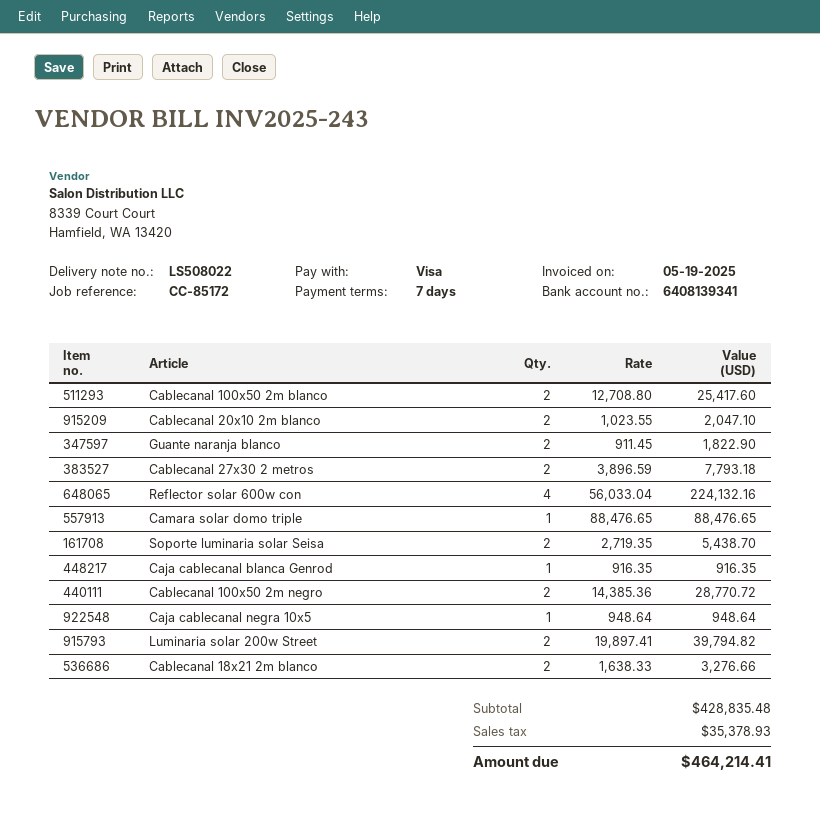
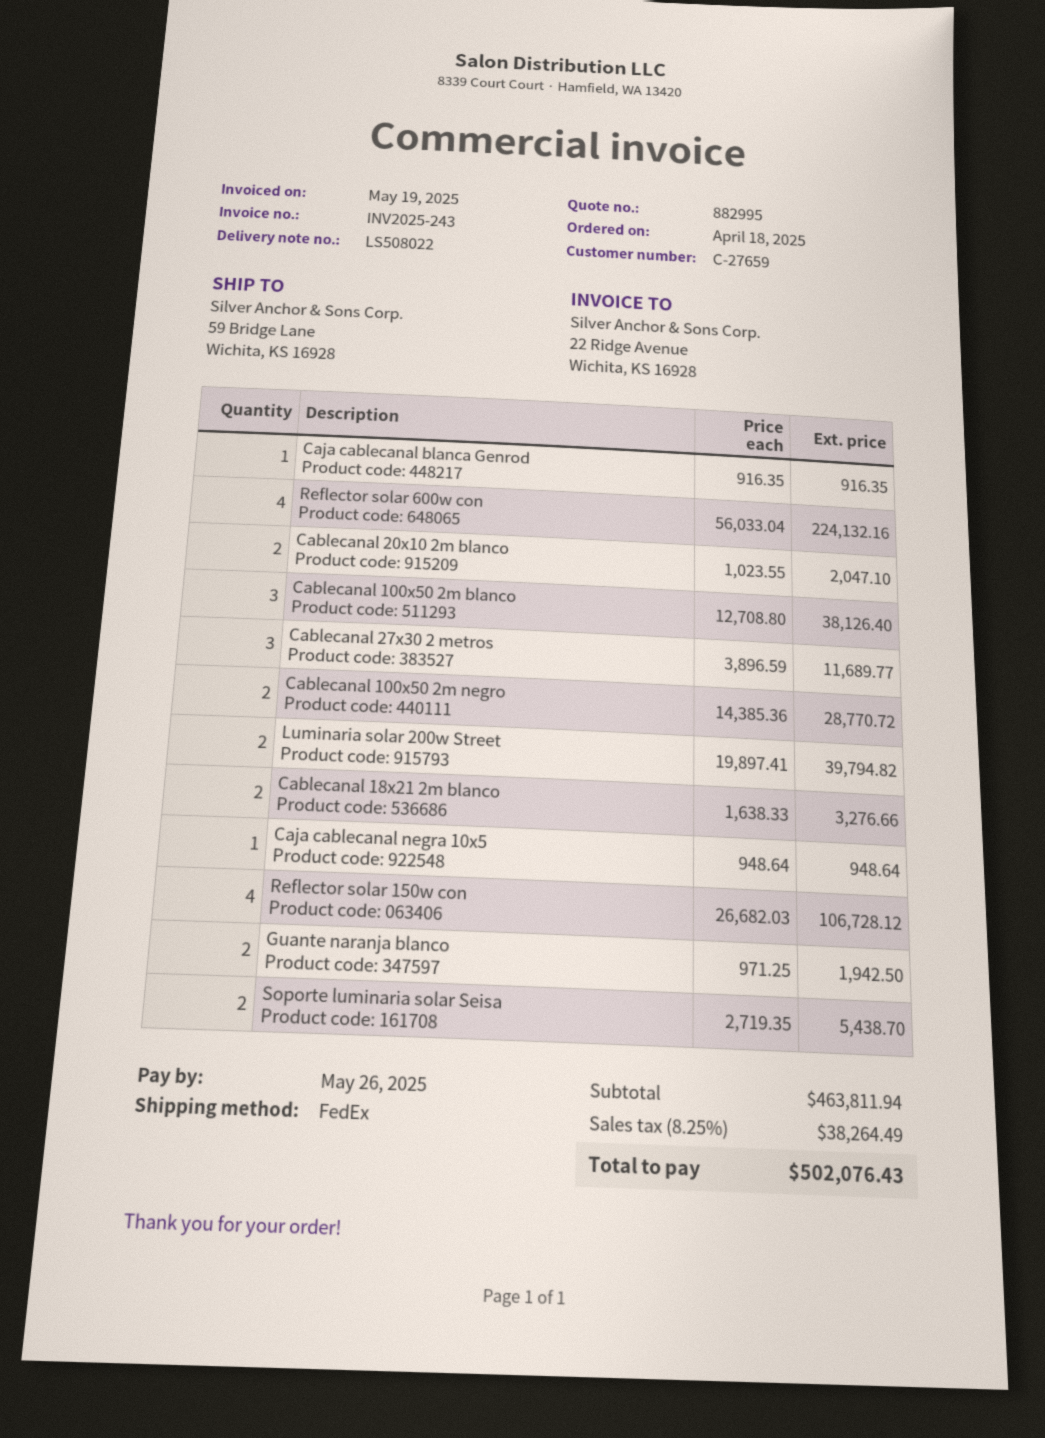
Cablecanal 100x50 2m blanco: 2 x 12708.80 = 25417.60 -> 3 x 12708.80 = 38126.40
Guante naranja blanco: 2 x 911.45 = 1822.90 -> 2 x 971.25 = 1942.50
Cablecanal 27x30 2 metros: 2 x 3896.59 = 7793.18 -> 3 x 3896.59 = 11689.77
Camara solar domo triple: 1 x 88476.65 = 88476.65 -> none
Reflector solar 150w con: none -> 4 x 26682.03 = 106728.12
subtotal: 428835.48 -> 463811.94
tax: 35378.93 -> 38264.49
total: 464214.41 -> 502076.43

